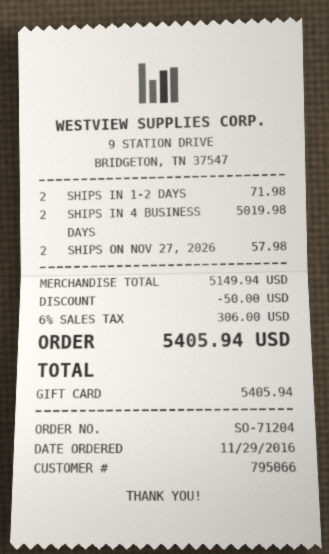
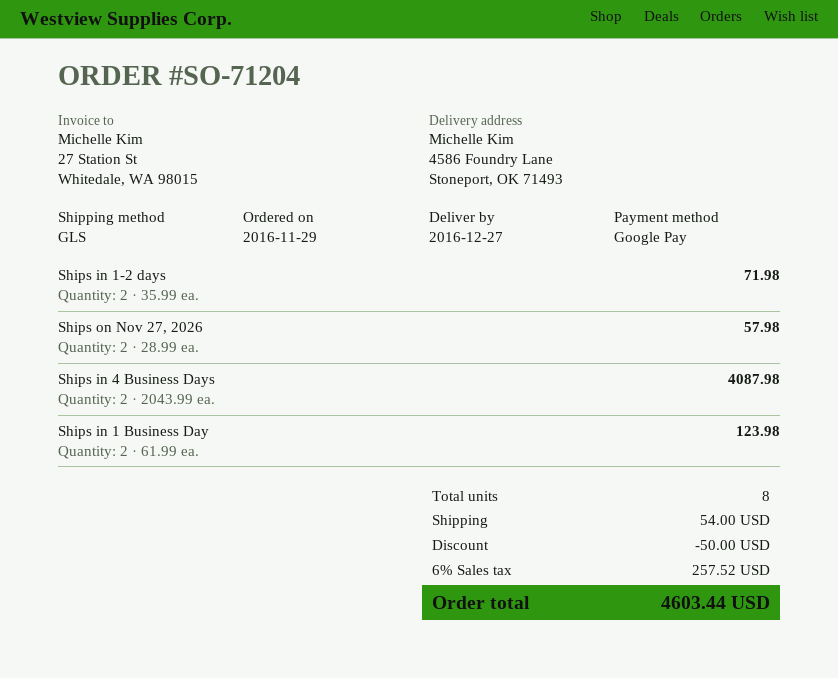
payment method: gift card -> Google Pay
SHIPS IN 4 BUSINESS DAYS: 2 for 5019.98 -> 2 for 4087.98
Ships in 1 Business Day: none -> 2 for 123.98
shipping: none -> 54.00
tax: 6% = 306.00 -> 6% = 257.52
total: 5405.94 -> 4603.44

